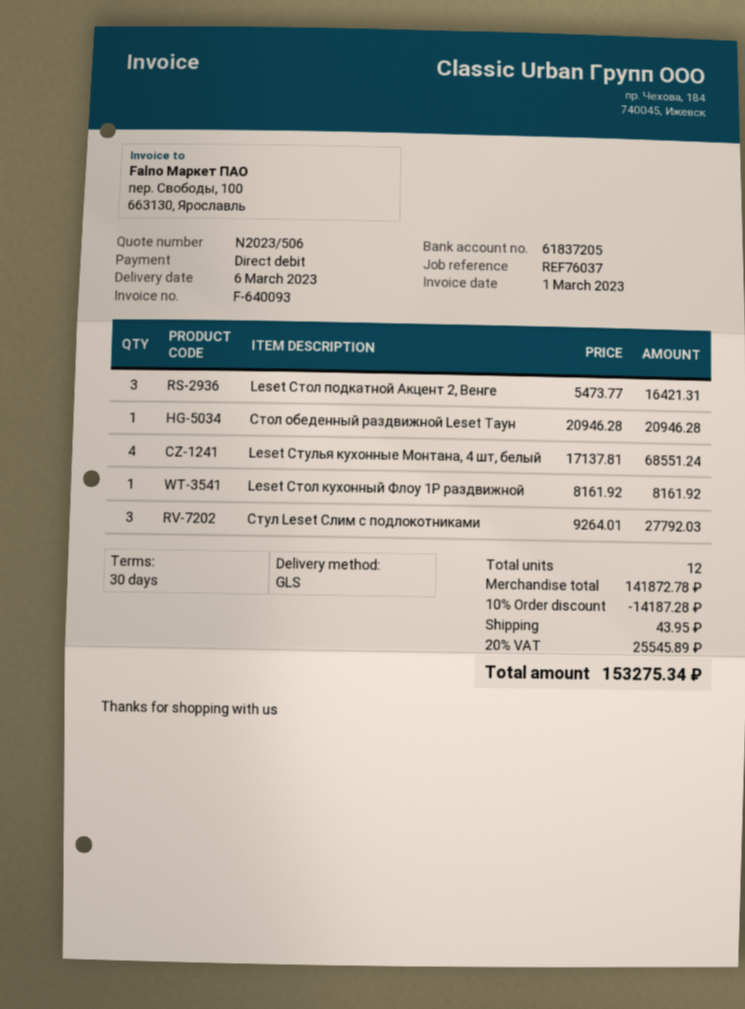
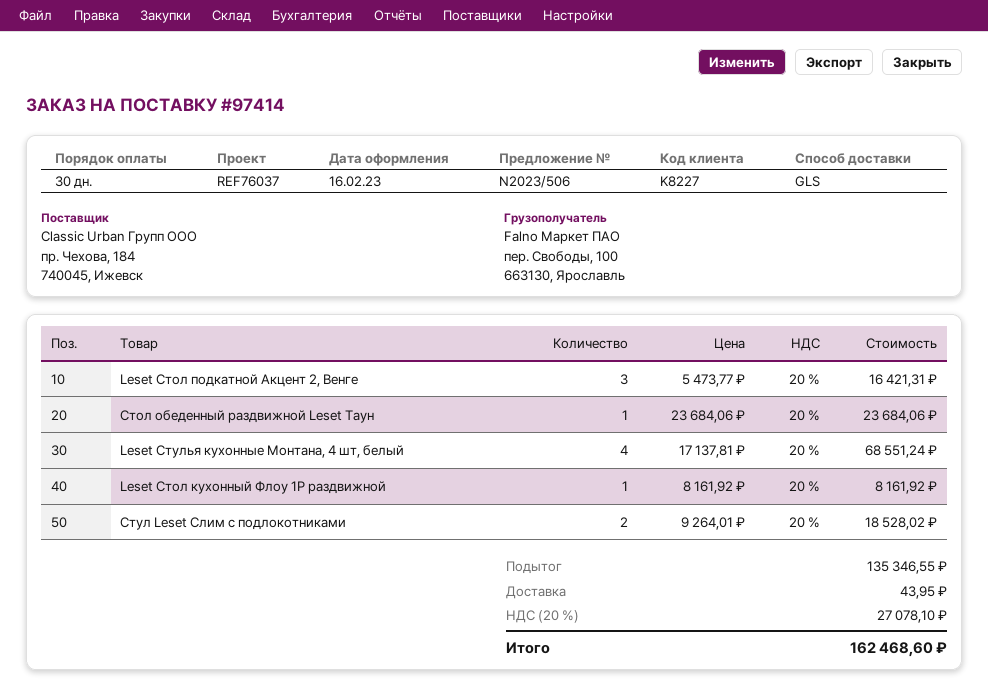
Стол обеденный раздвижной Leset Таун: 1 x 20946.28 = 20946.28 -> 1 x 23684.06 = 23684.06
Стул Leset Слим с подлокотниками: 3 x 9264.01 = 27792.03 -> 2 x 9264.01 = 18528.02
subtotal: 141872.78 -> 135346.55
discount: 10% = 14187.28 -> none
tax: 20% = 25545.89 -> 20% = 27078.10
total: 153275.34 -> 162468.60

